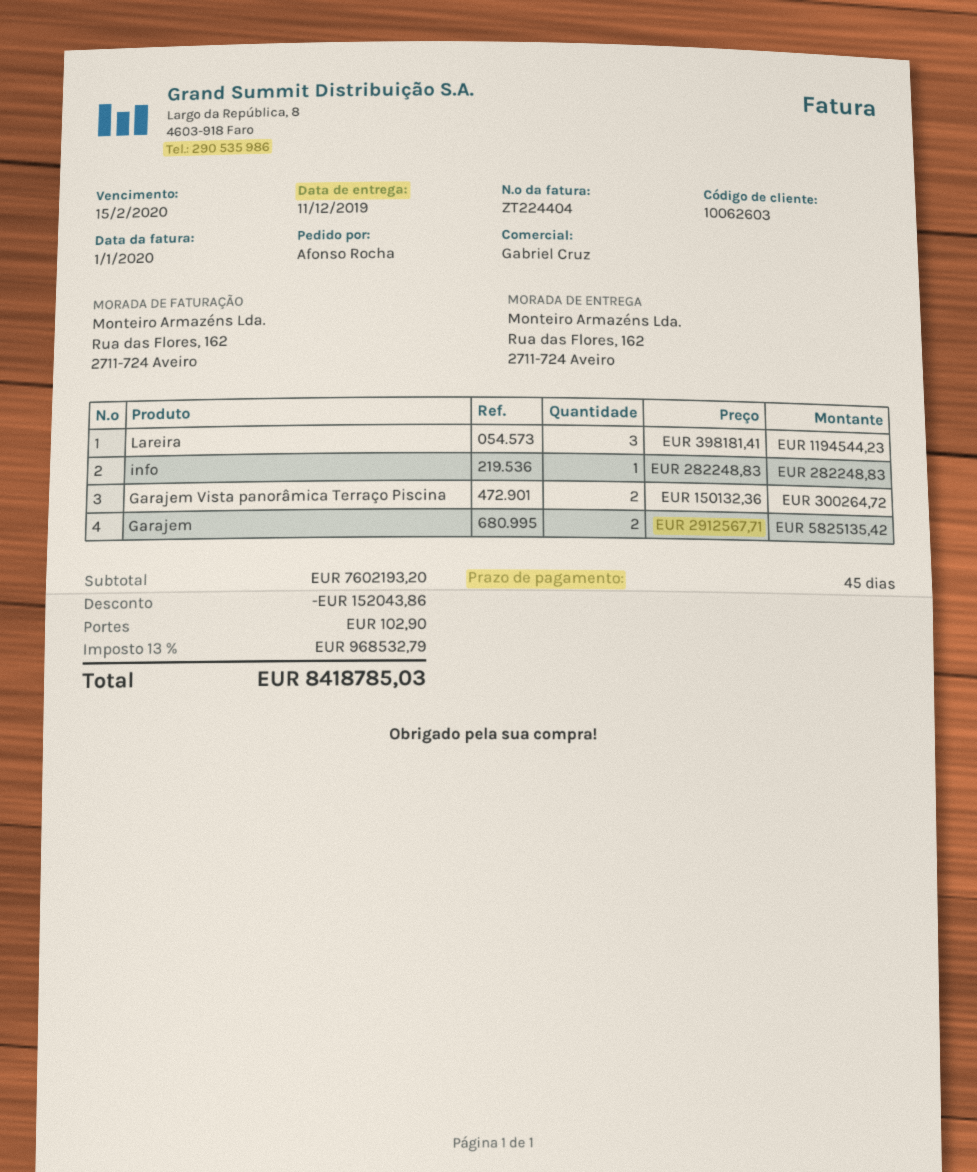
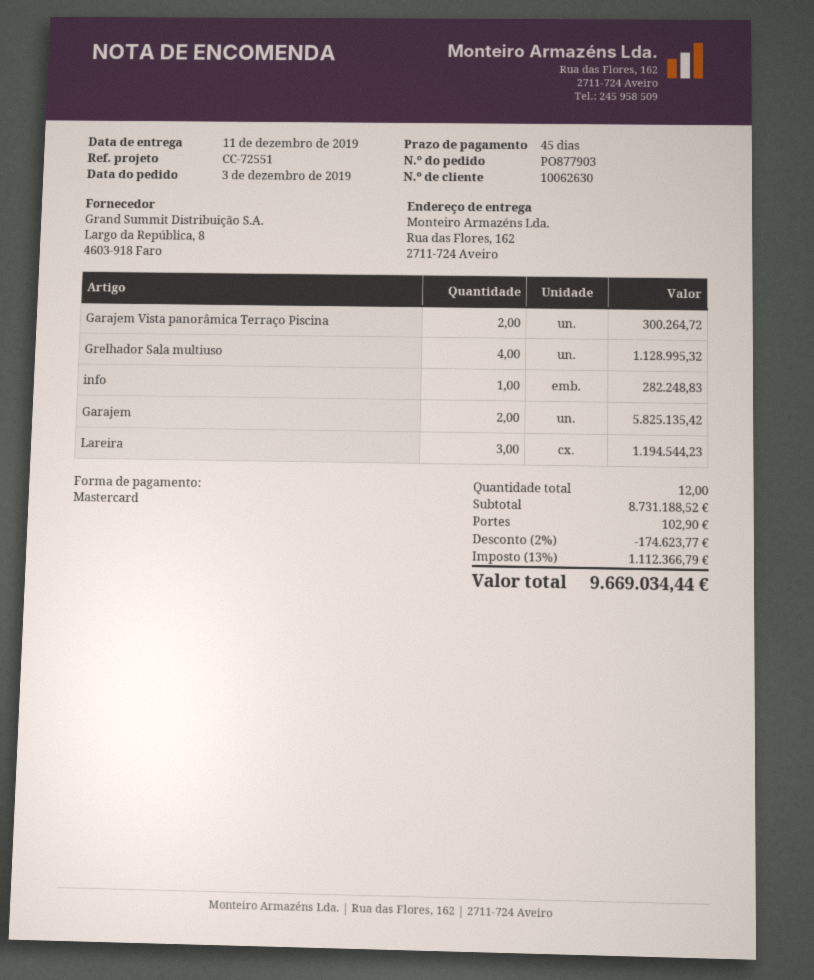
customer number: 10062603 -> 10062630
Grelhador Sala multiuso: none -> 4 for 1128995.32
subtotal: 7602193.20 -> 8731188.52
discount: 152043.86 -> 174623.77
tax: 13% = 968532.79 -> 13% = 1112366.79
total: 8418785.03 -> 9669034.44

